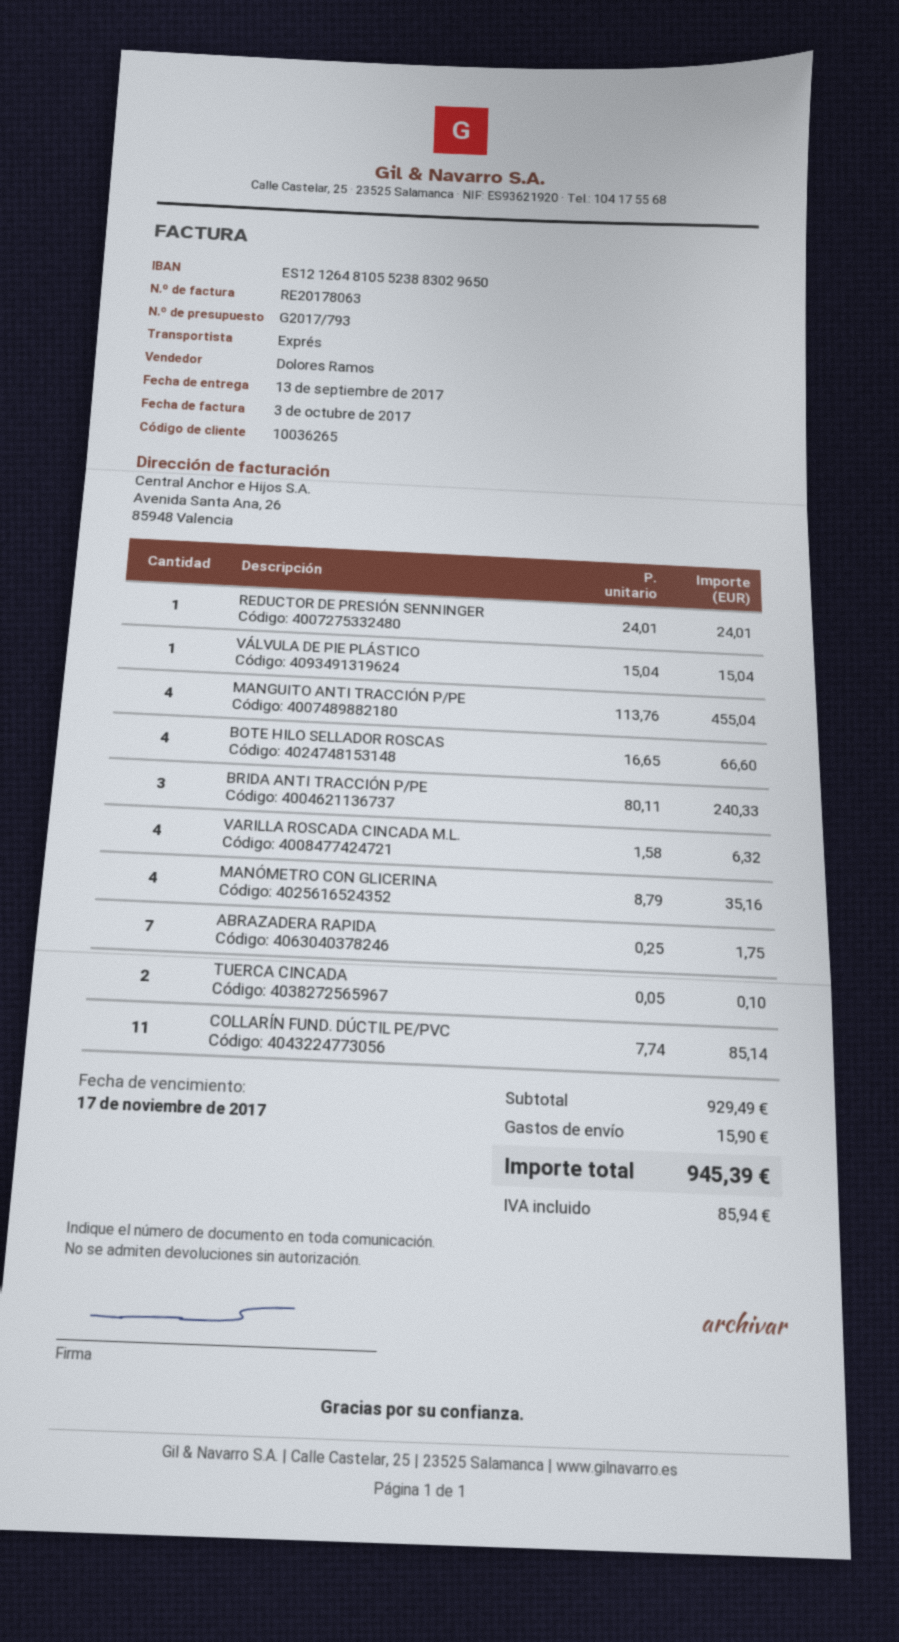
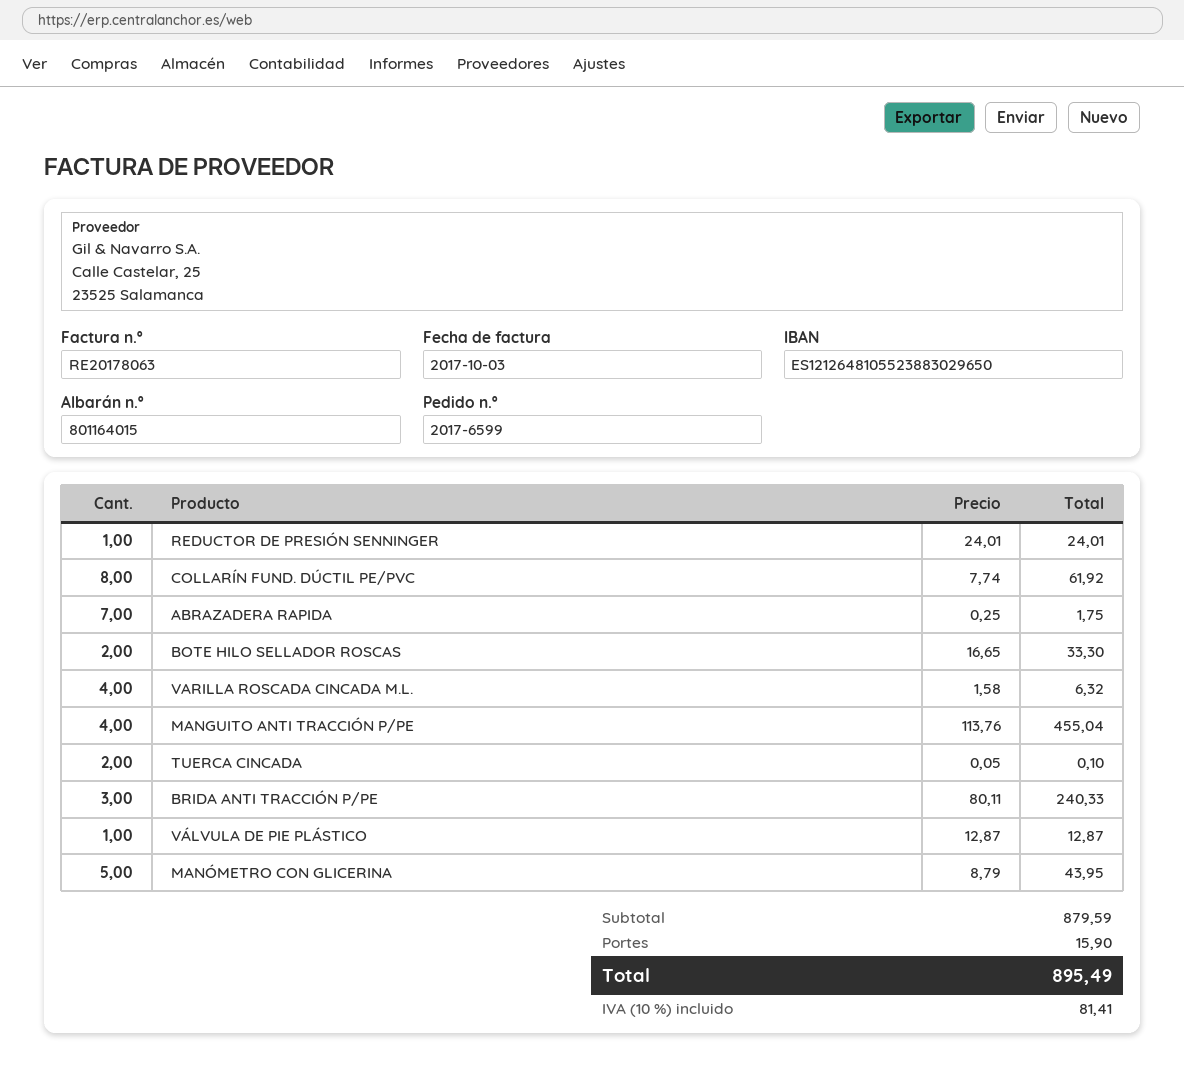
VÁLVULA DE PIE PLÁSTICO: 1 x 15.04 = 15.04 -> 1 x 12.87 = 12.87
BOTE HILO SELLADOR ROSCAS: 4 x 16.65 = 66.60 -> 2 x 16.65 = 33.30
MANÓMETRO CON GLICERINA: 4 x 8.79 = 35.16 -> 5 x 8.79 = 43.95
COLLARÍN FUND. DÚCTIL PE/PVC: 11 x 7.74 = 85.14 -> 8 x 7.74 = 61.92
subtotal: 929.49 -> 879.59
tax: 85.94 -> 81.41
total: 945.39 -> 895.49

